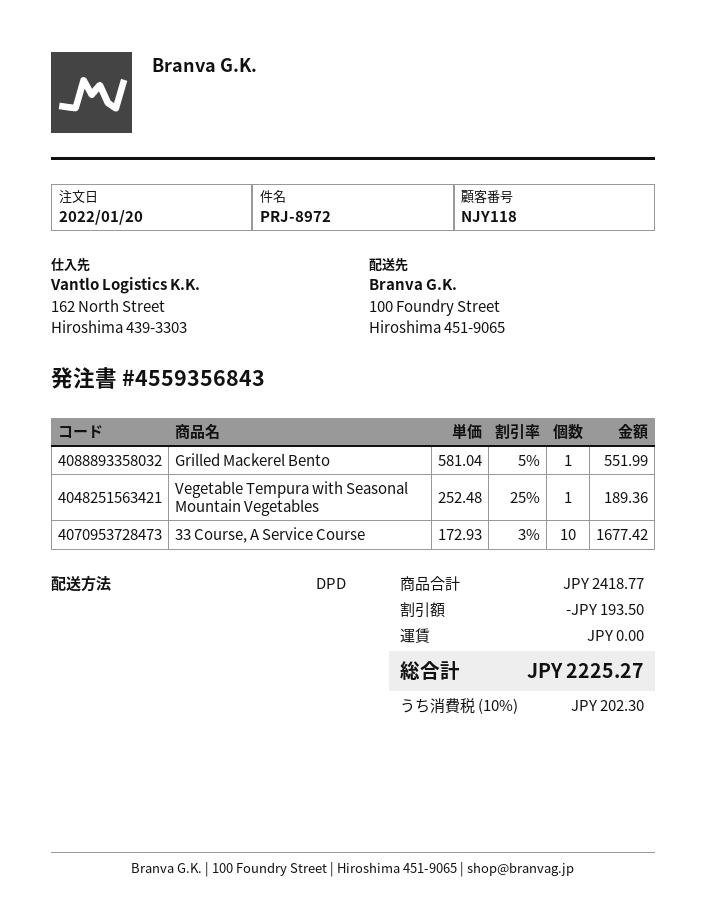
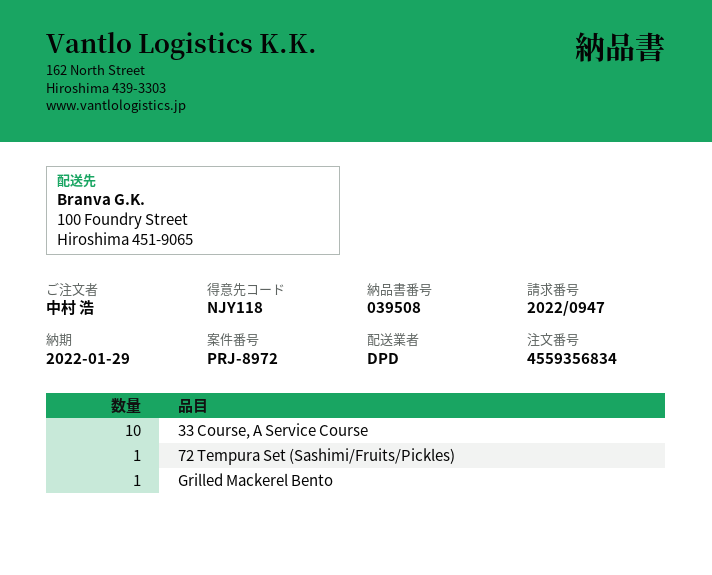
order number: 4559356843 -> 4559356834
Vegetable Tempura with Seasonal Mountain Vegetables: 1 -> none
72 Tempura Set (Sashimi/Fruits/Pickles): none -> 1

